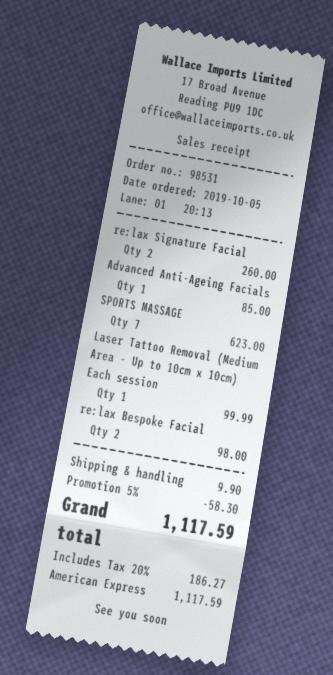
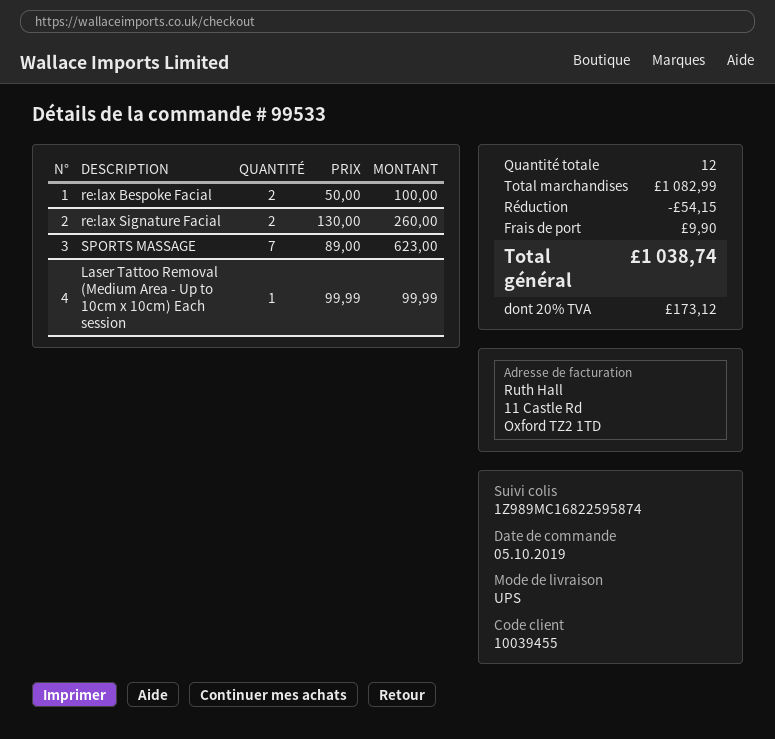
order number: 98531 -> 99533
Advanced Anti-Ageing Facials: 1 for 85.00 -> none
re:lax Bespoke Facial: 2 for 98.00 -> 2 for 100.00
discount: 58.30 -> 54.15
tax: 20% = 186.27 -> 20% = 173.12
total: 1117.59 -> 1038.74

